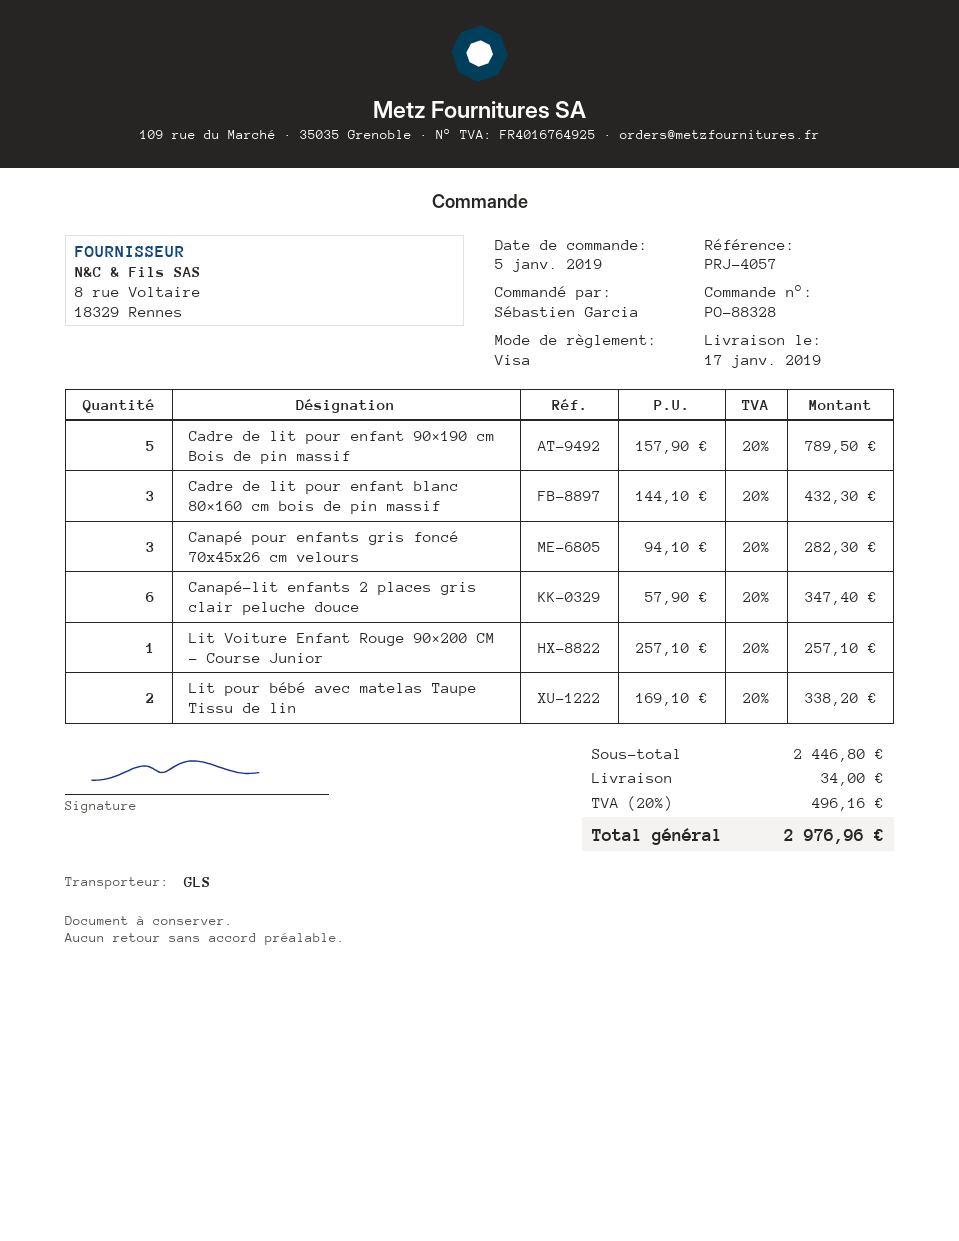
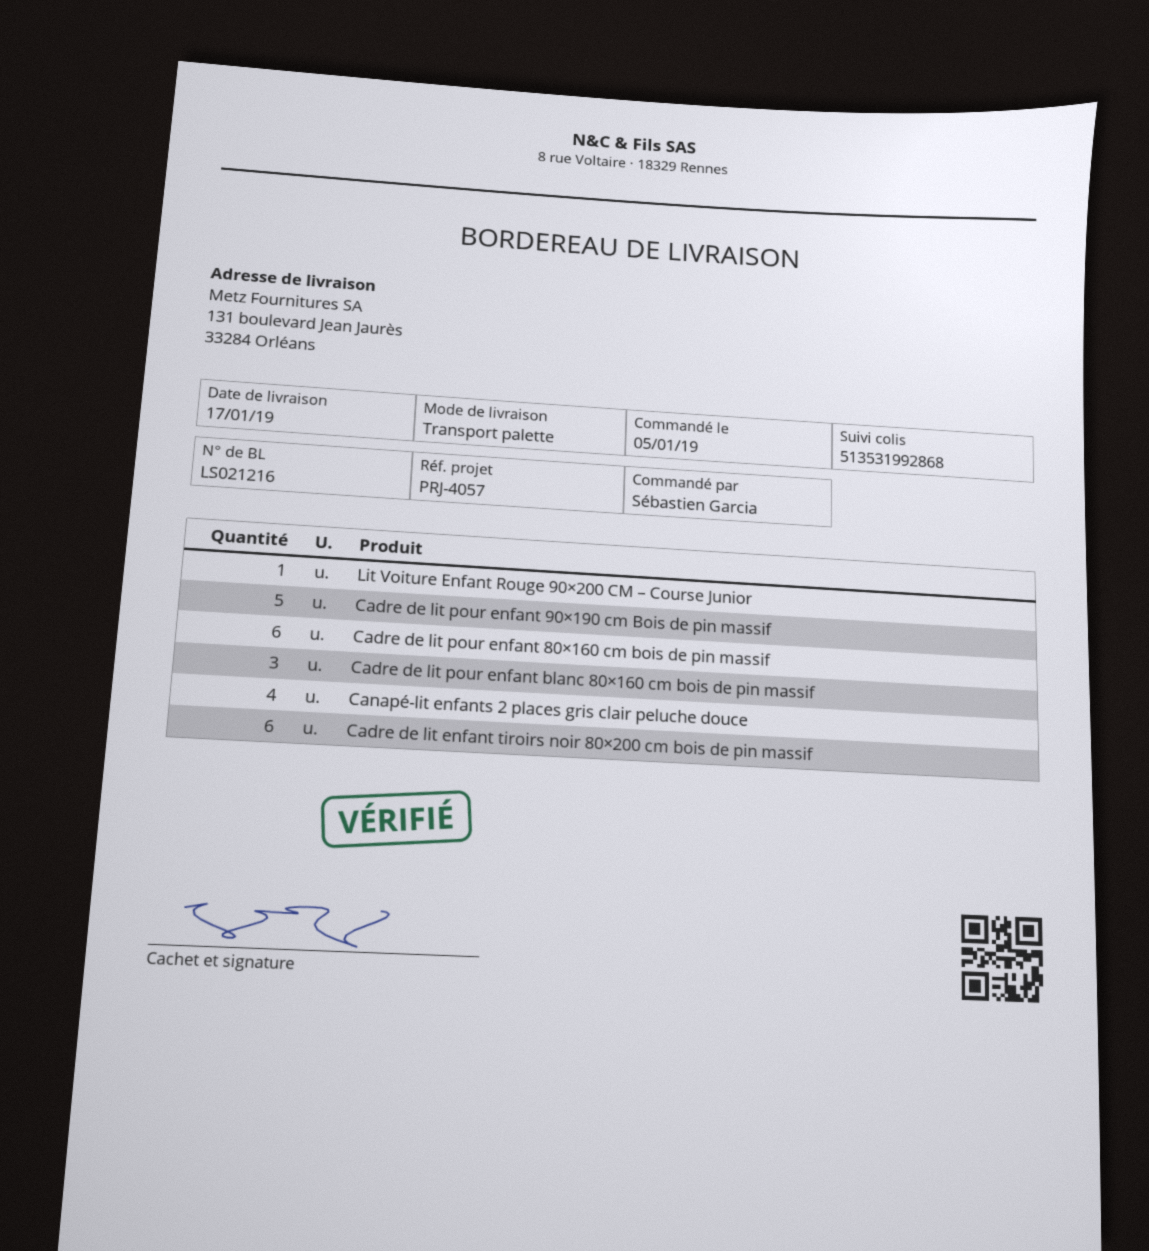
shipping method: GLS -> pallet freight
Canapé pour enfants gris foncé 70x45x26 cm velours: 3 -> none
Canapé-lit enfants 2 places gris clair peluche douce: 6 -> 4
Lit pour bébé avec matelas Taupe Tissu de lin: 2 -> none
Cadre de lit pour enfant 80×160 cm bois de pin massif: none -> 6
Cadre de lit enfant tiroirs noir 80×200 cm bois de pin massif: none -> 6

